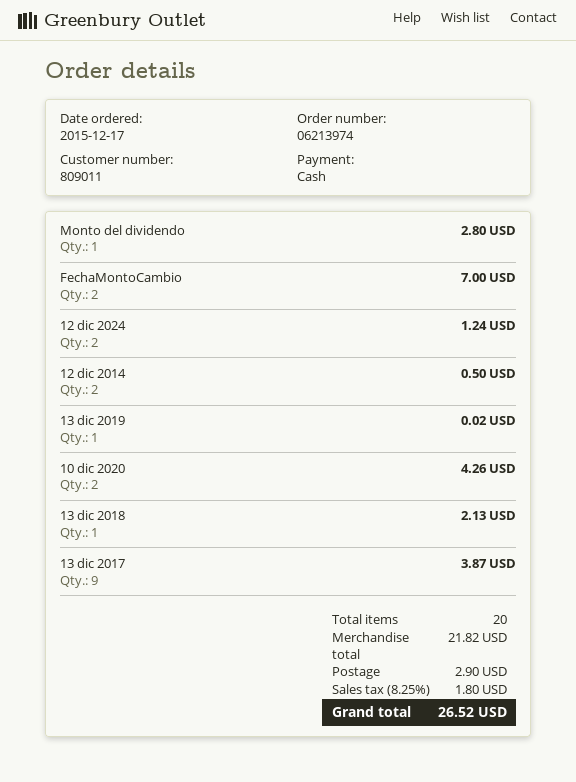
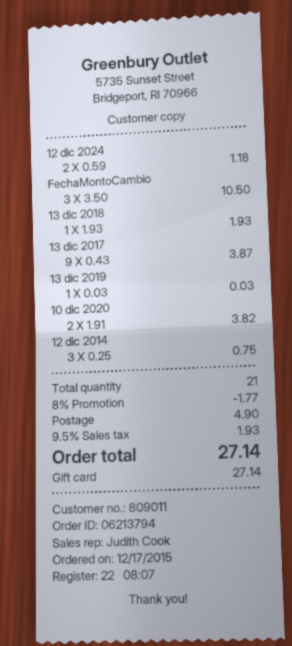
order number: 06213974 -> 06213794
payment method: cash -> gift card
Monto del dividendo: 1 for 2.80 -> none
FechaMontoCambio: 2 for 7.00 -> 3 for 10.50
12 dic 2024: 2 for 1.24 -> 2 for 1.18
12 dic 2014: 2 for 0.50 -> 3 for 0.75
13 dic 2019: 1 for 0.02 -> 1 for 0.03
10 dic 2020: 2 for 4.26 -> 2 for 3.82
13 dic 2018: 1 for 2.13 -> 1 for 1.93
total quantity: 20 -> 21
discount: none -> 8% = 1.77
shipping: 2.90 -> 4.90
tax: 8.25% = 1.80 -> 9.5% = 1.93
total: 26.52 -> 27.14

